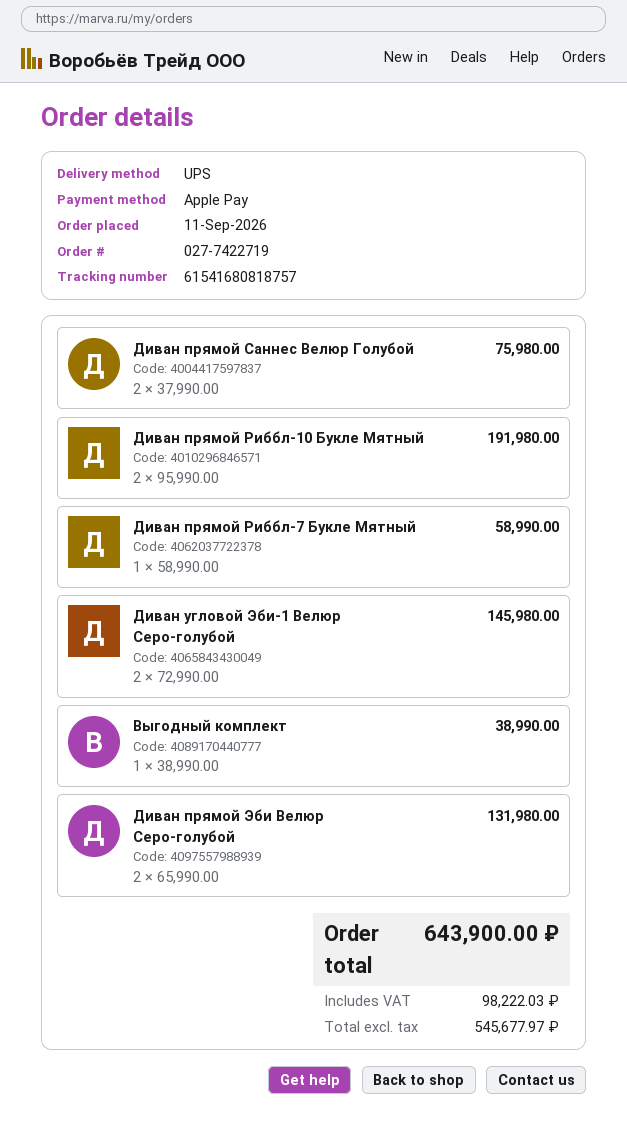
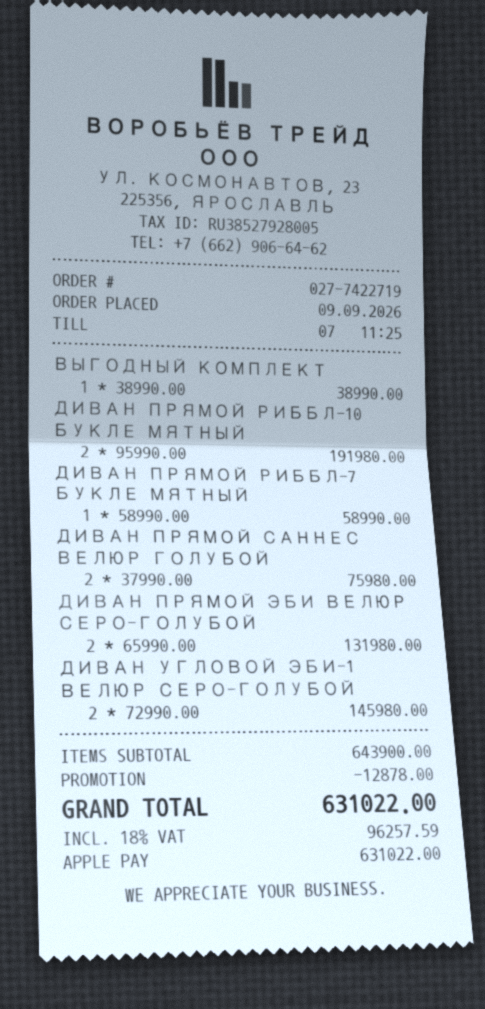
order date: 2026-09-11 -> 2026-09-09
discount: none -> 12878.00
tax: 98222.03 -> 96257.59
total: 643900.00 -> 631022.00

